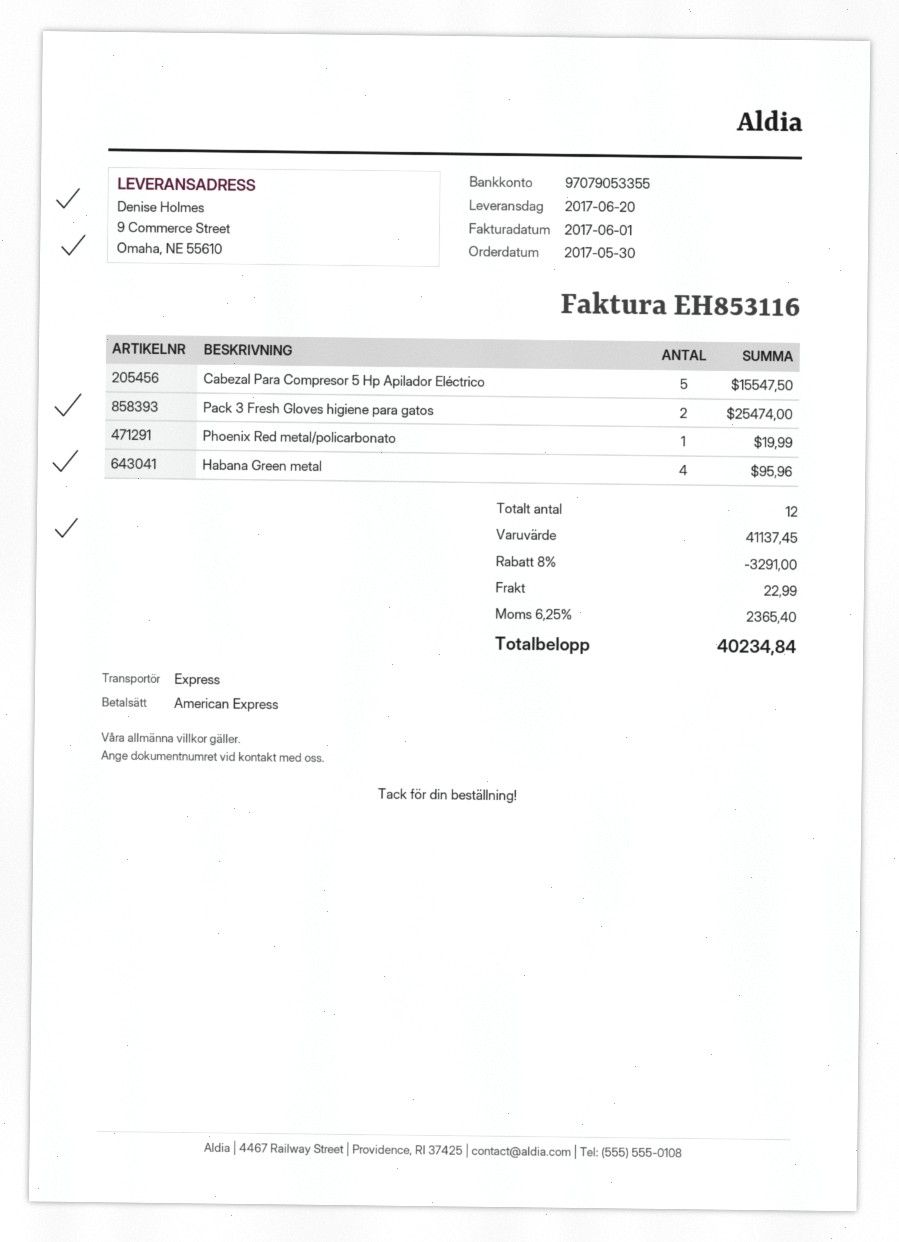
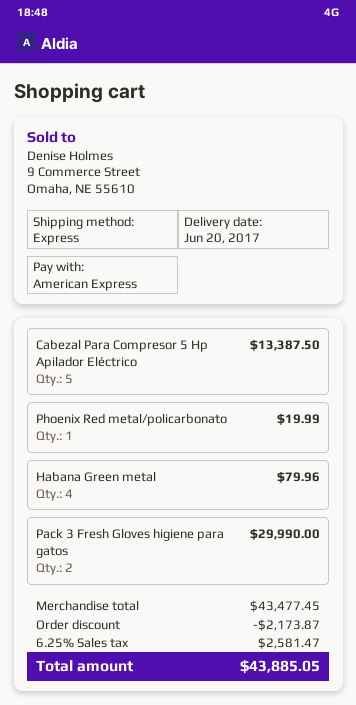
Cabezal Para Compresor 5 Hp Apilador Eléctrico: 5 for 15547.50 -> 5 for 13387.50
Pack 3 Fresh Gloves higiene para gatos: 2 for 25474.00 -> 2 for 29990.00
Habana Green metal: 4 for 95.96 -> 4 for 79.96
subtotal: 41137.45 -> 43477.45
discount: 3291.00 -> 2173.87
shipping: 22.99 -> none
tax: 6.25% = 2365.40 -> 6.25% = 2581.47
total: 40234.84 -> 43885.05

